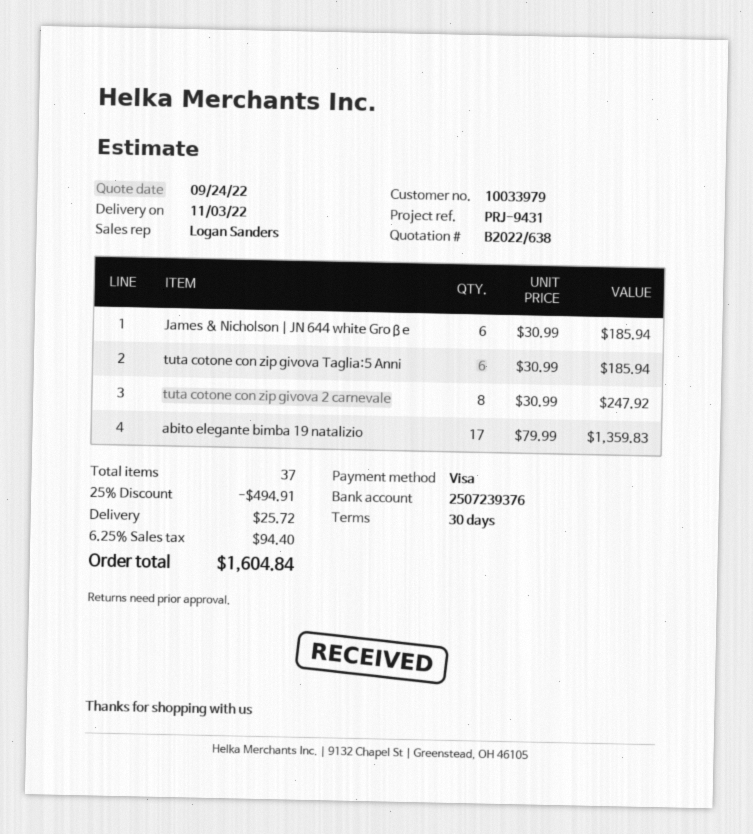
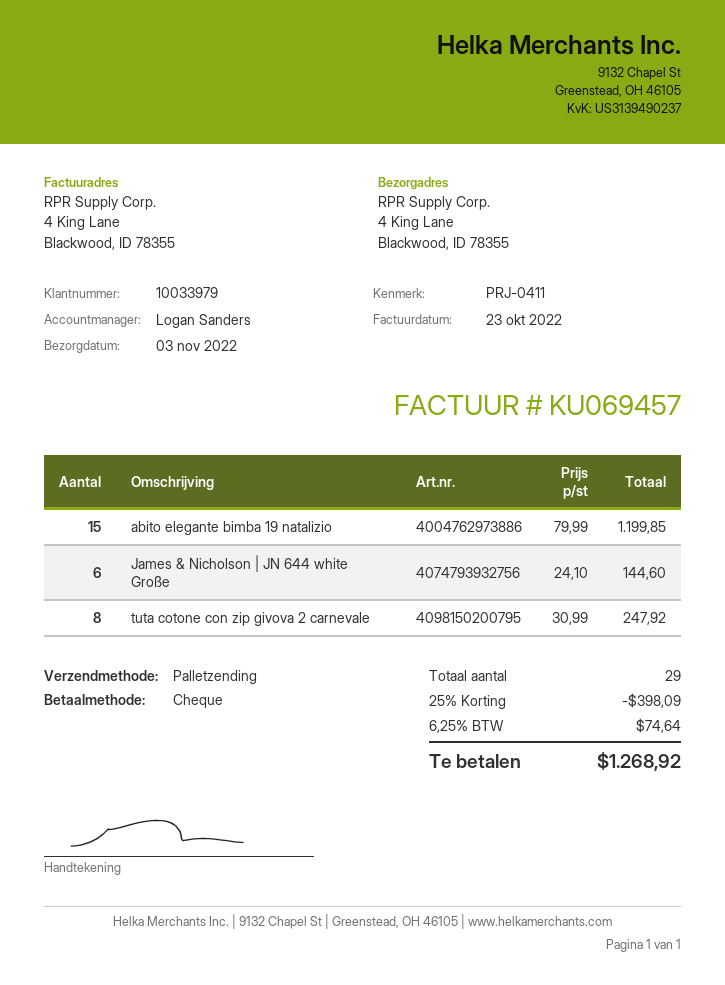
reference: PRJ-9431 -> PRJ-0411
payment method: Visa -> cheque
James & Nicholson | JN 644 white Große: 6 x 30.99 = 185.94 -> 6 x 24.10 = 144.60
tuta cotone con zip givova Taglia:5 Anni: 6 x 30.99 = 185.94 -> none
abito elegante bimba 19 natalizio: 17 x 79.99 = 1359.83 -> 15 x 79.99 = 1199.85
total quantity: 37 -> 29
discount: 25% = 494.91 -> 25% = 398.09
shipping: 25.72 -> none
tax: 6.25% = 94.40 -> 6.25% = 74.64
total: 1604.84 -> 1268.92

